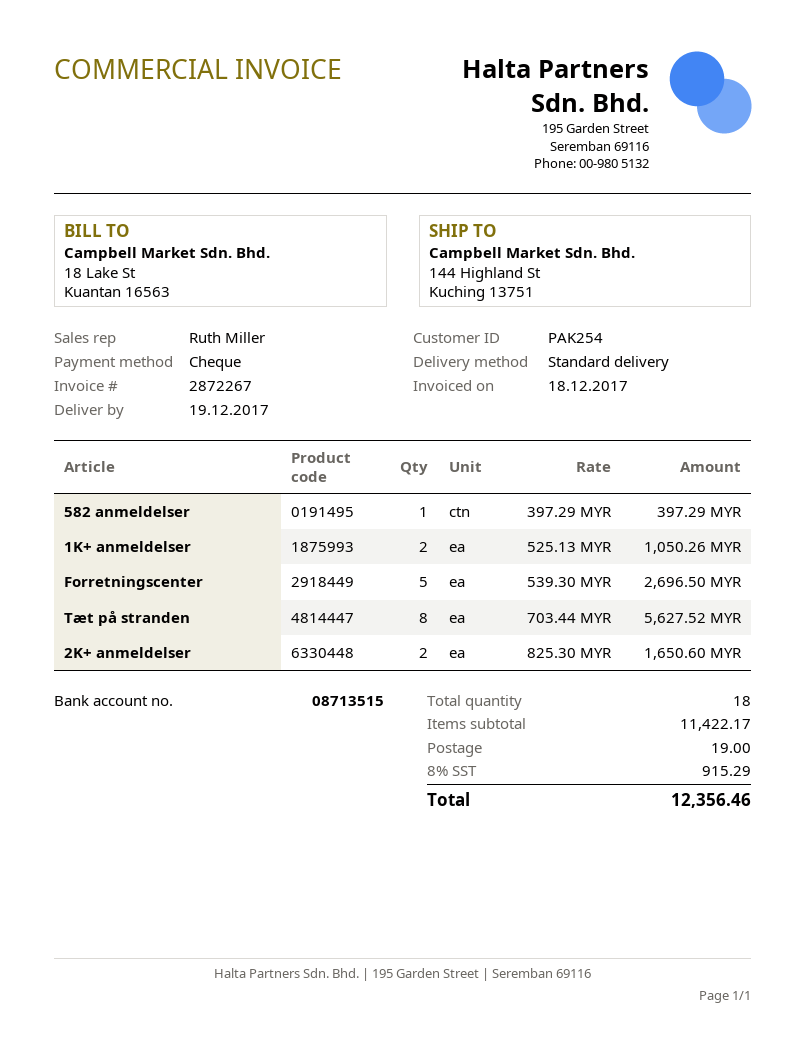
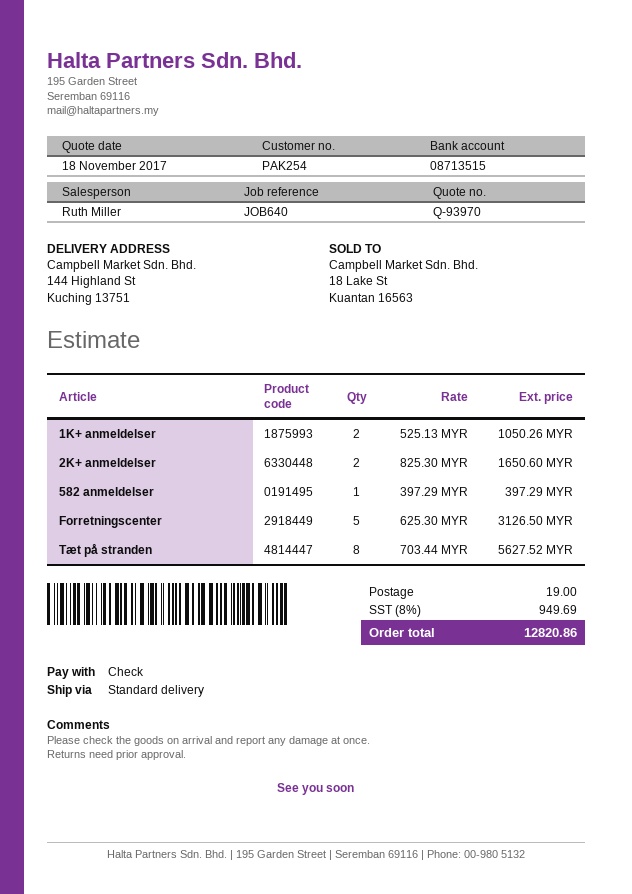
Forretningscenter: 5 x 539.30 = 2696.50 -> 5 x 625.30 = 3126.50
tax: 8% = 915.29 -> 8% = 949.69
total: 12356.46 -> 12820.86

